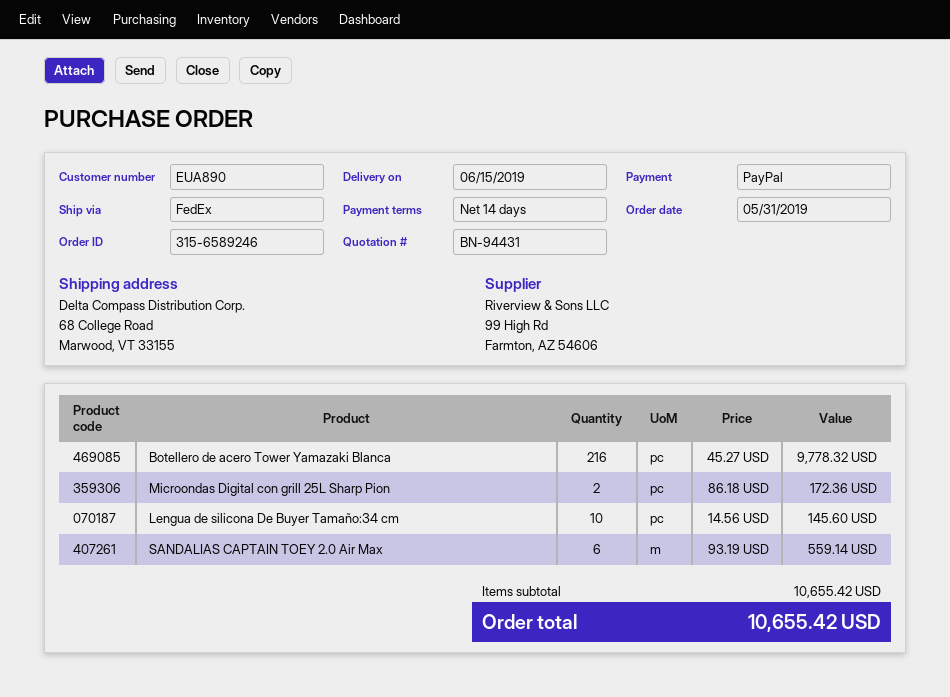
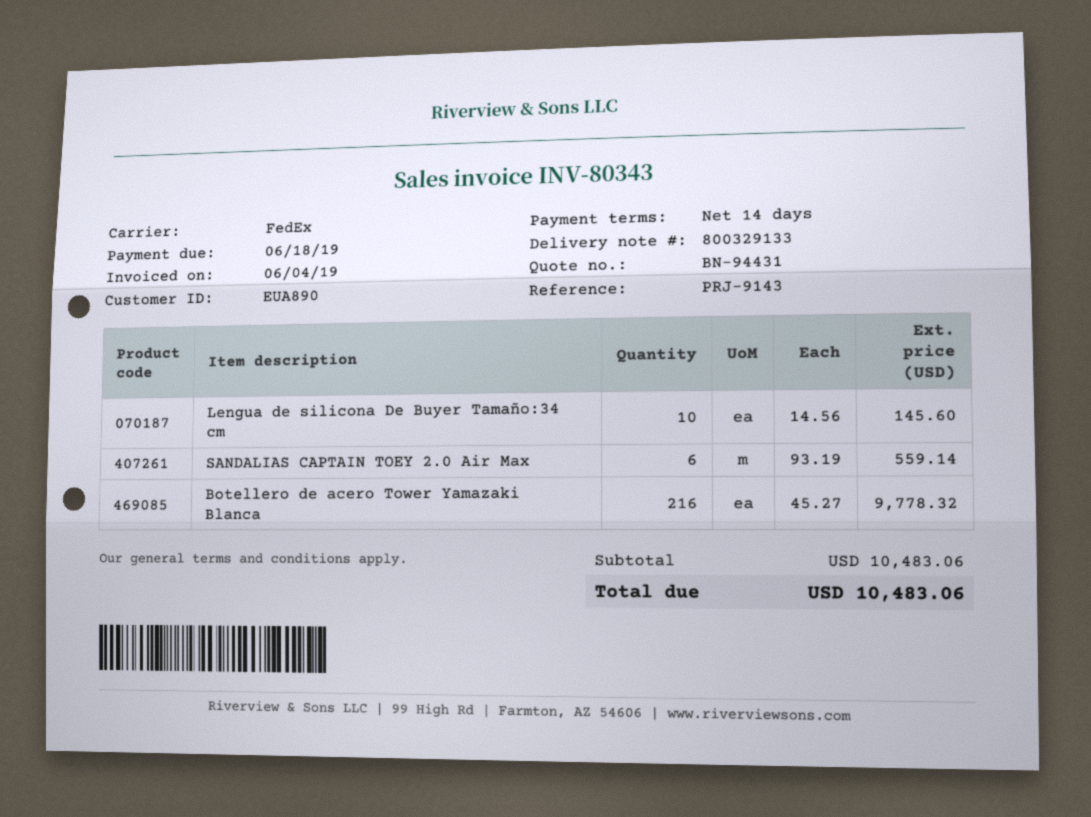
Microondas Digital con grill 25L Sharp Pion: 2 x 86.18 = 172.36 -> none
subtotal: 10655.42 -> 10483.06
total: 10655.42 -> 10483.06

